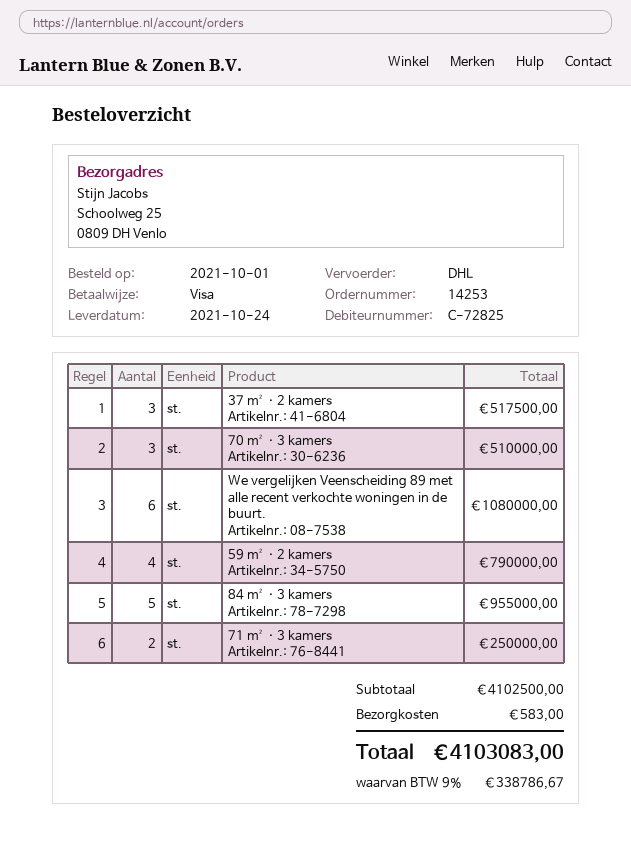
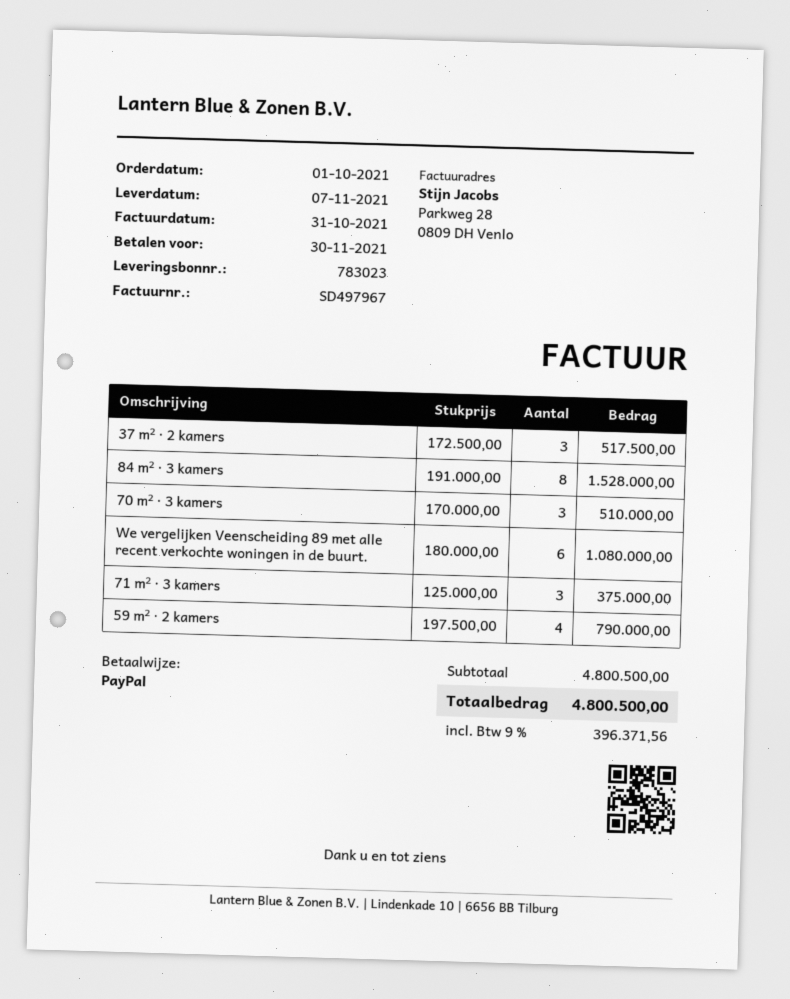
delivery date: 2021-10-24 -> 2021-11-07
payment method: Visa -> PayPal
84 m² · 3 kamers: 5 for 955000.00 -> 8 for 1528000.00
71 m² · 3 kamers: 2 for 250000.00 -> 3 for 375000.00
subtotal: 4102500.00 -> 4800500.00
shipping: 583.00 -> none
tax: 9% = 338786.67 -> 9% = 396371.56
total: 4103083.00 -> 4800500.00

